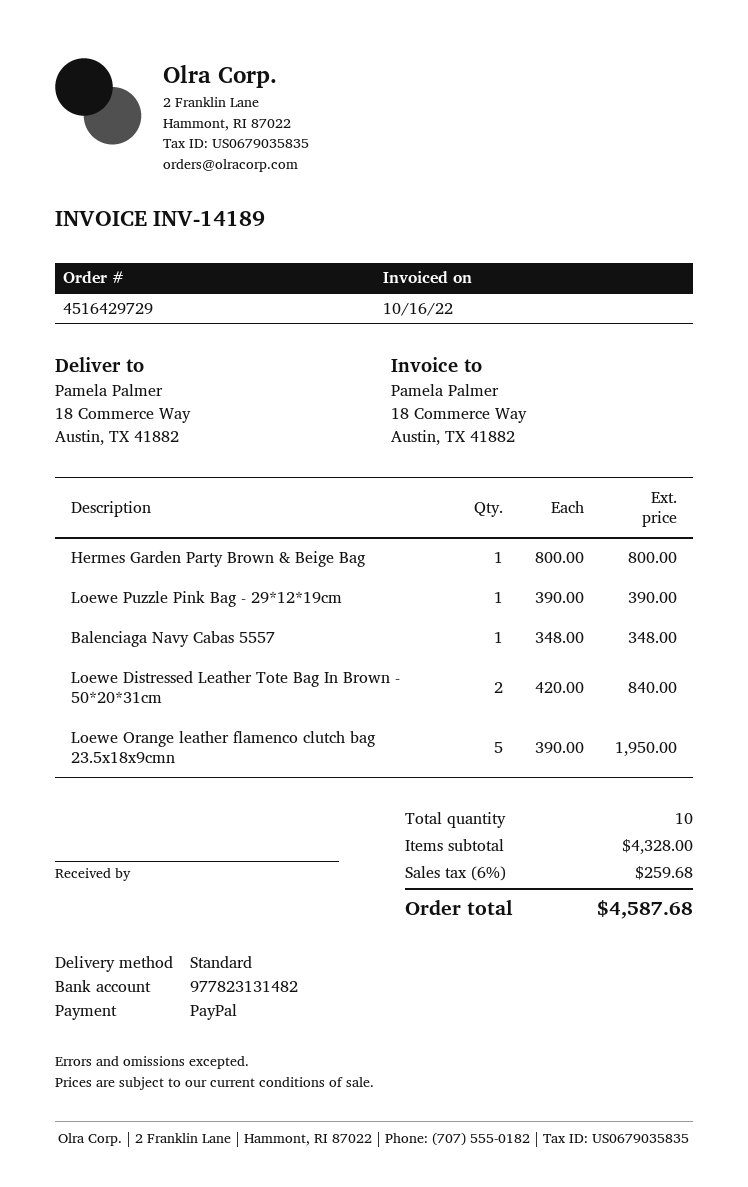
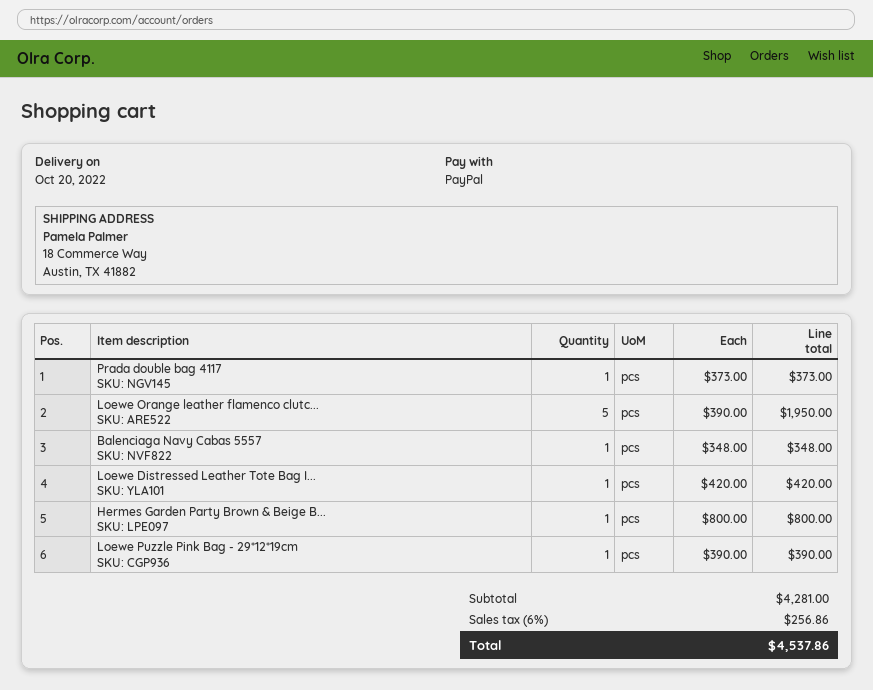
Loewe Distressed Leather Tote Bag In Brown - 50*20*31cm: 2 x 420.00 = 840.00 -> 1 x 420.00 = 420.00
Prada double bag 4117: none -> 1 x 373.00 = 373.00
subtotal: 4328.00 -> 4281.00
tax: 6% = 259.68 -> 6% = 256.86
total: 4587.68 -> 4537.86

